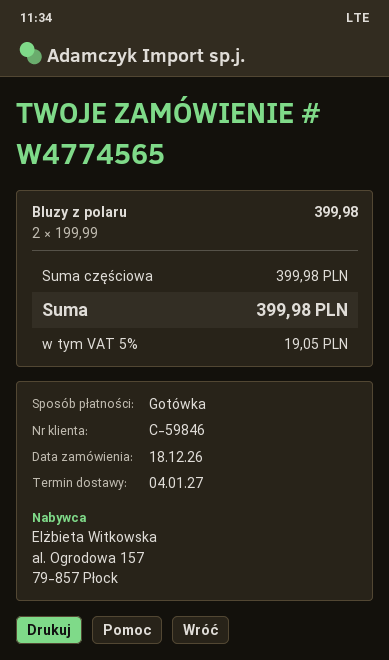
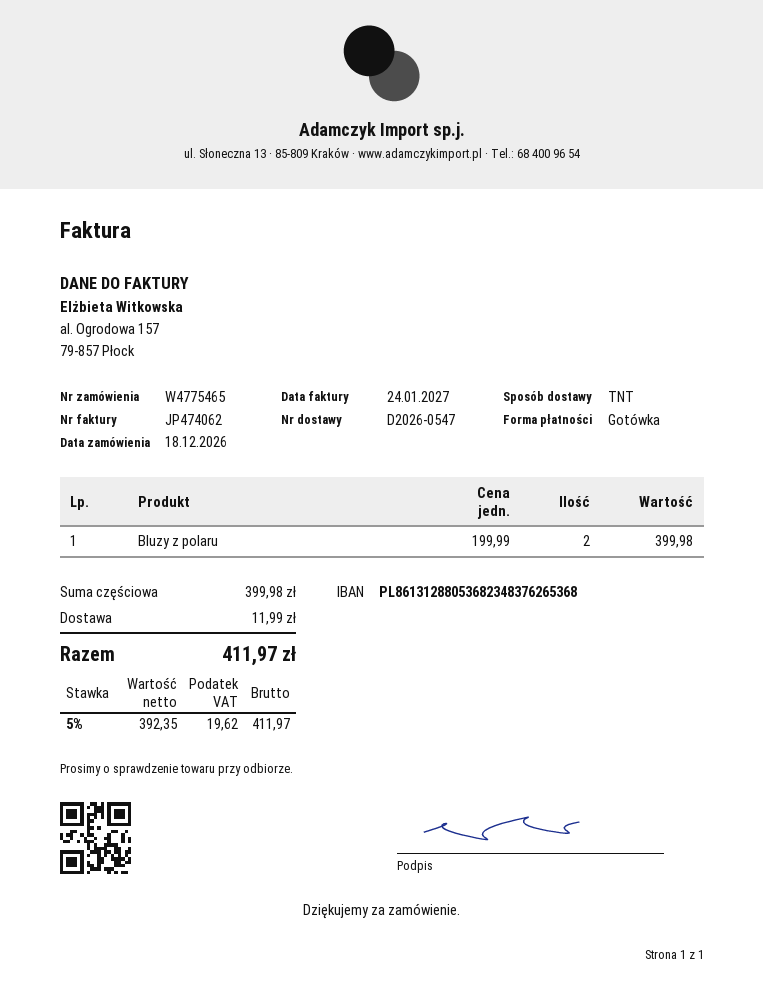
order number: W4774565 -> W4775465
shipping: none -> 11.99
tax: 5% = 19.05 -> 5% = 19.62
total: 399.98 -> 411.97

